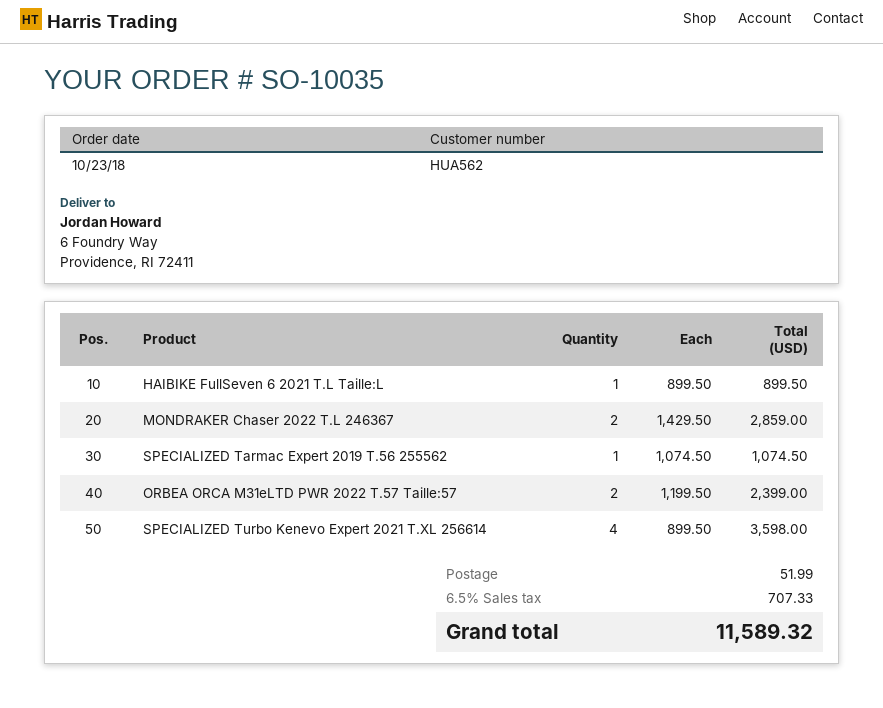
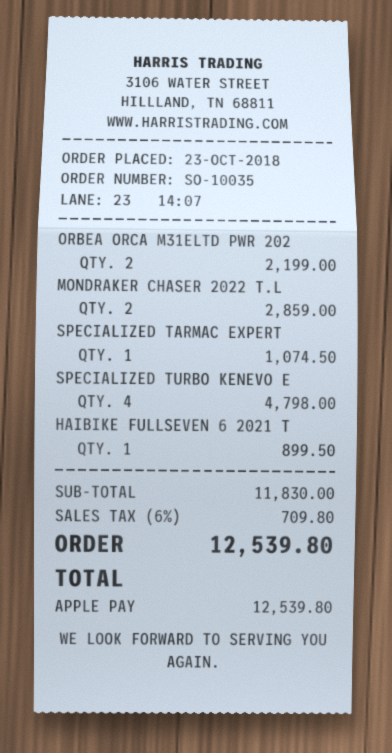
ORBEA ORCA M31eLTD PWR 2022 T.57 Taille:57: 2 for 2399.00 -> 2 for 2199.00
SPECIALIZED Turbo Kenevo Expert 2021 T.XL 256614: 4 for 3598.00 -> 4 for 4798.00
shipping: 51.99 -> none
tax: 6.5% = 707.33 -> 6% = 709.80
total: 11589.32 -> 12539.80

